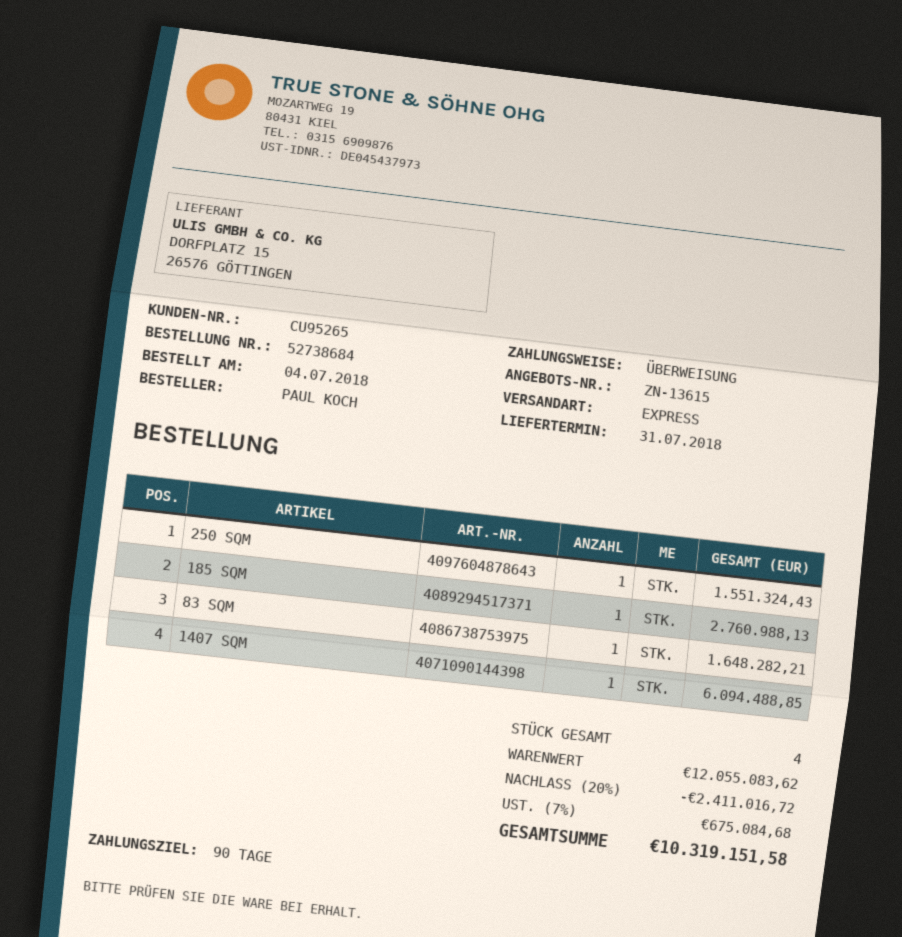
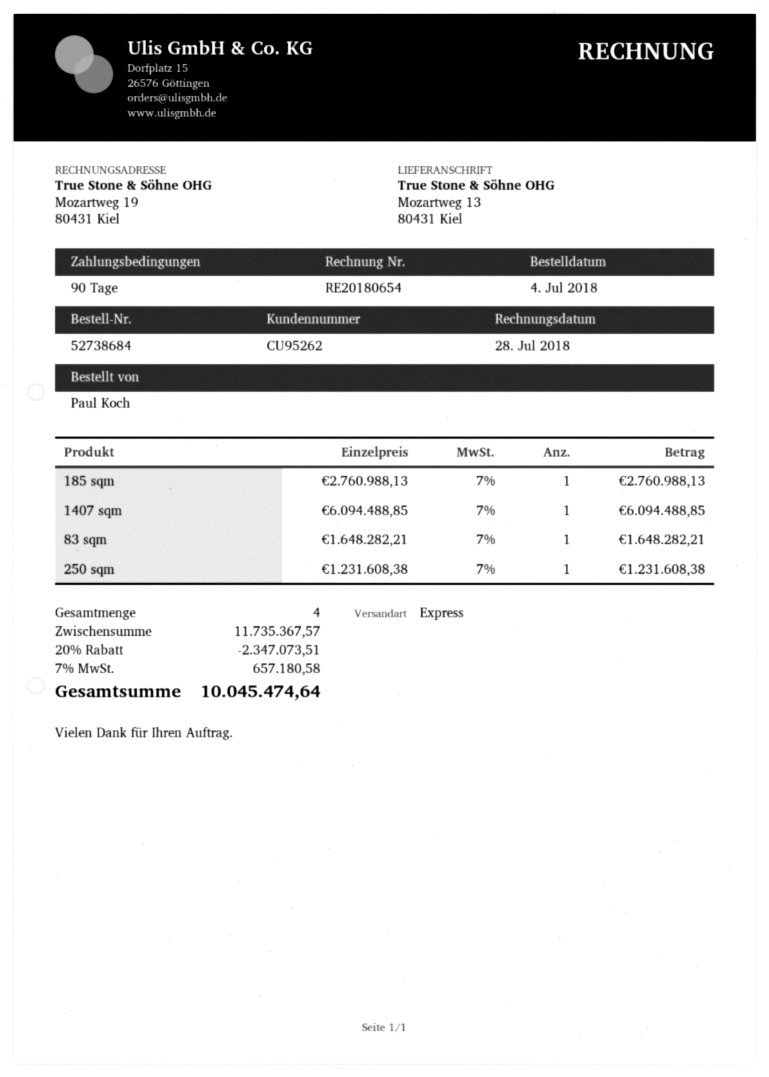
customer number: CU95265 -> CU95262
250 SQM: 1 for 1551324.43 -> 1 for 1231608.38
subtotal: 12055083.62 -> 11735367.57
discount: 20% = 2411016.72 -> 20% = 2347073.51
tax: 7% = 675084.68 -> 7% = 657180.58
total: 10319151.58 -> 10045474.64

